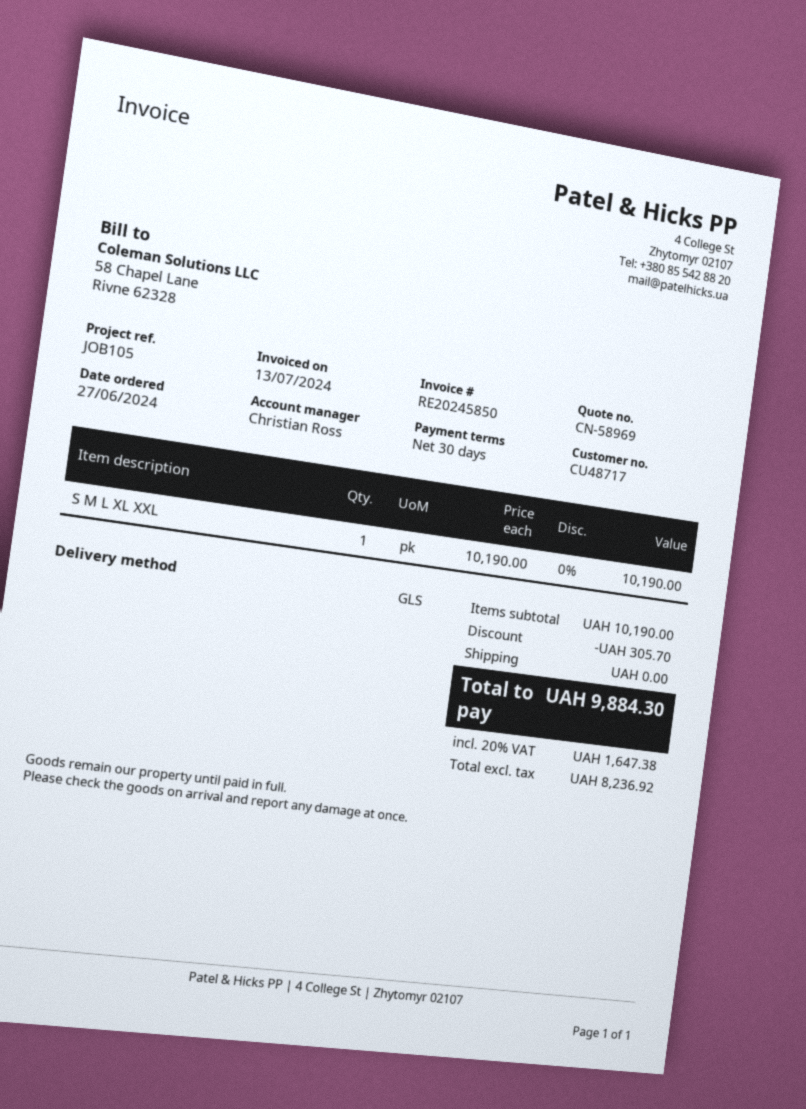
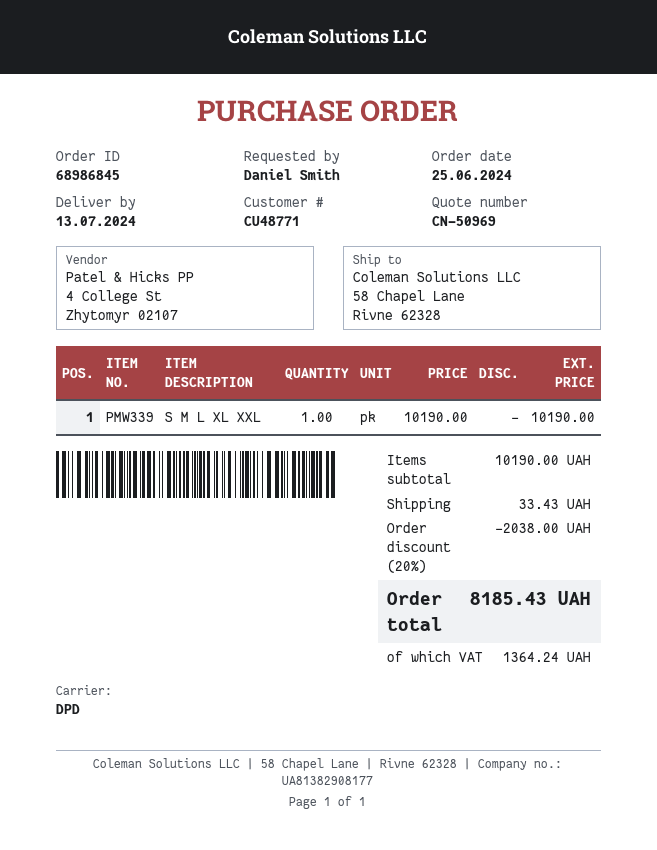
quote number: CN-58969 -> CN-50969
order date: 2024-06-27 -> 2024-06-25
customer number: CU48717 -> CU48771
shipping method: GLS -> DPD
discount: 305.70 -> 2038.00
shipping: 0.00 -> 33.43
tax: 1647.38 -> 1364.24
total: 9884.30 -> 8185.43

